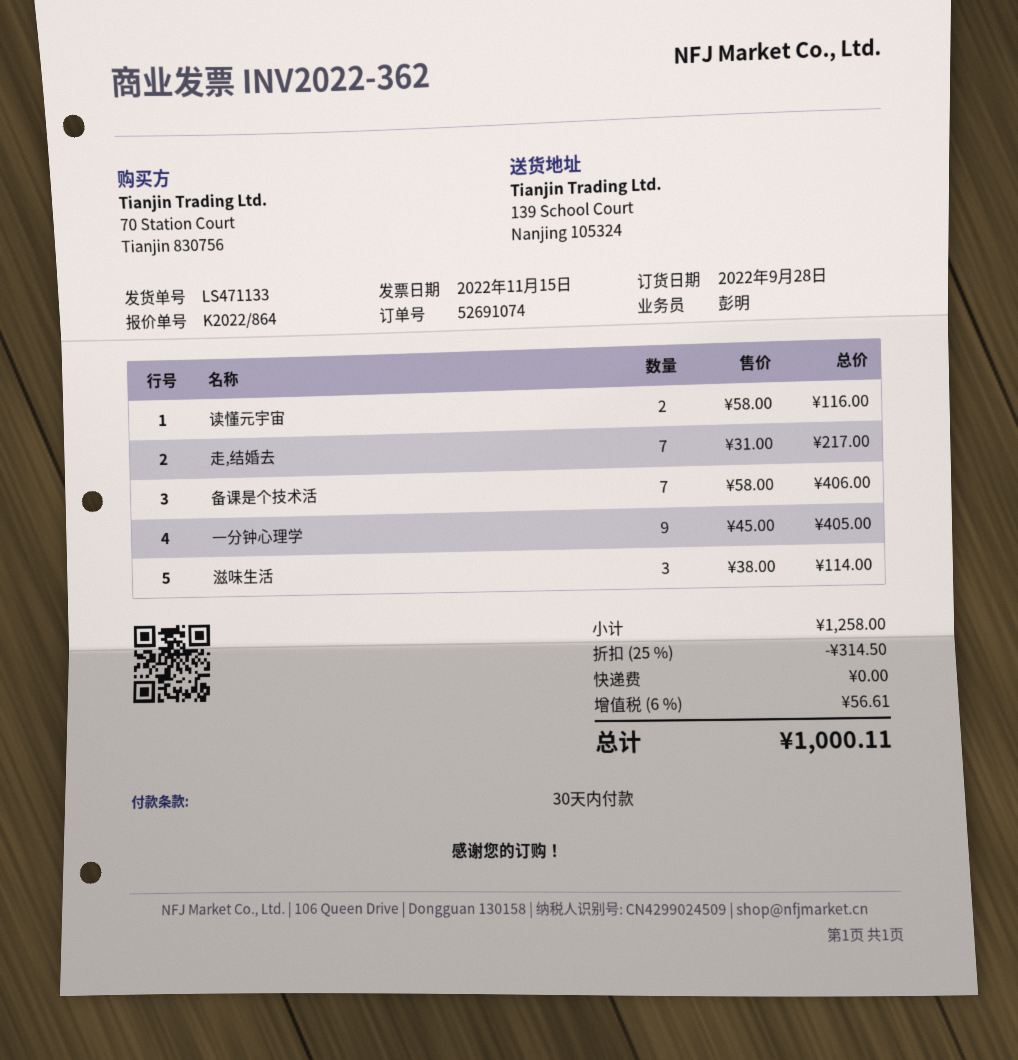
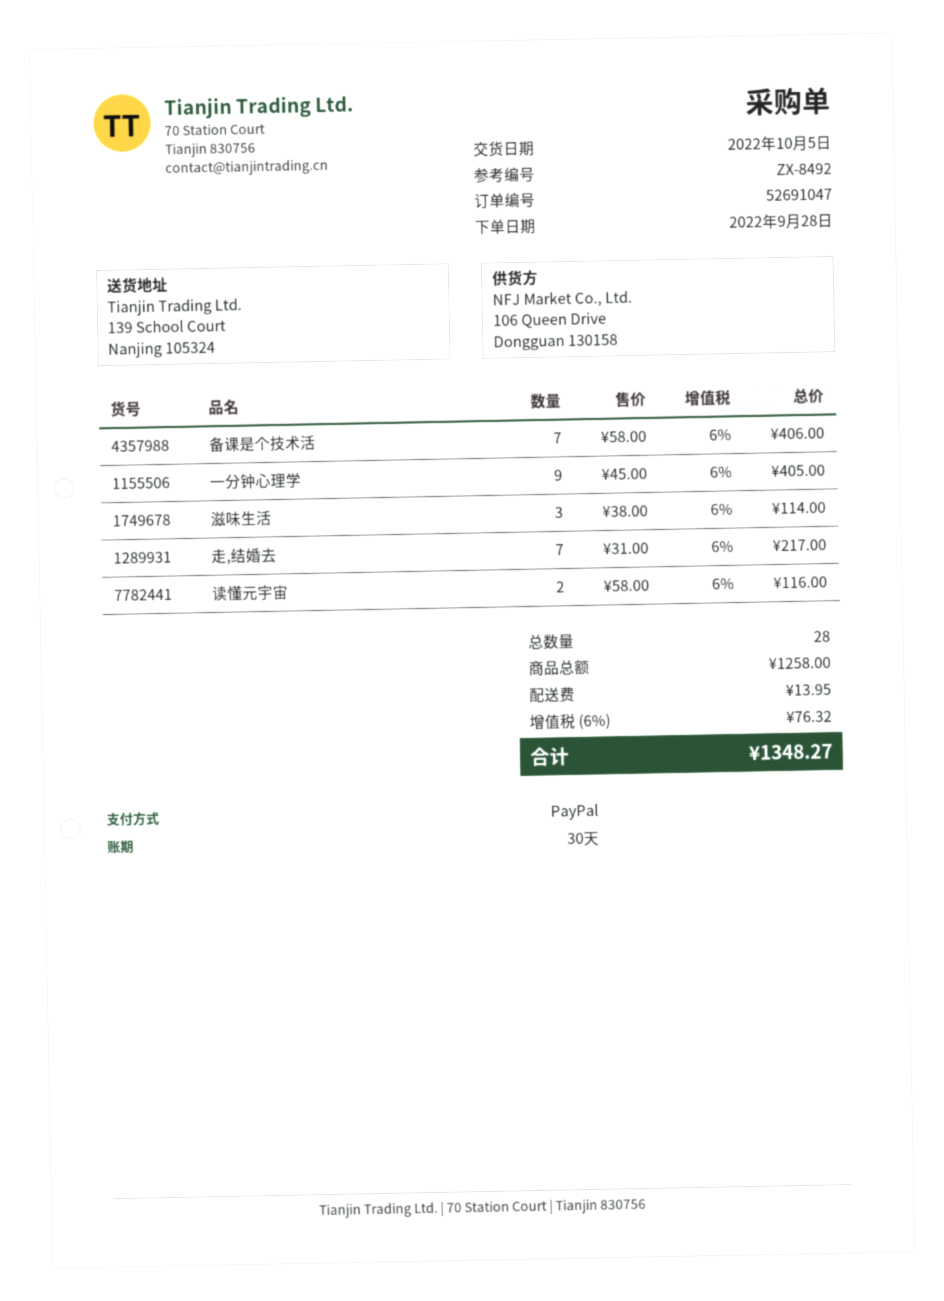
order number: 52691074 -> 52691047
discount: 25% = 314.50 -> none
shipping: 0.00 -> 13.95
tax: 6% = 56.61 -> 6% = 76.32
total: 1000.11 -> 1348.27

